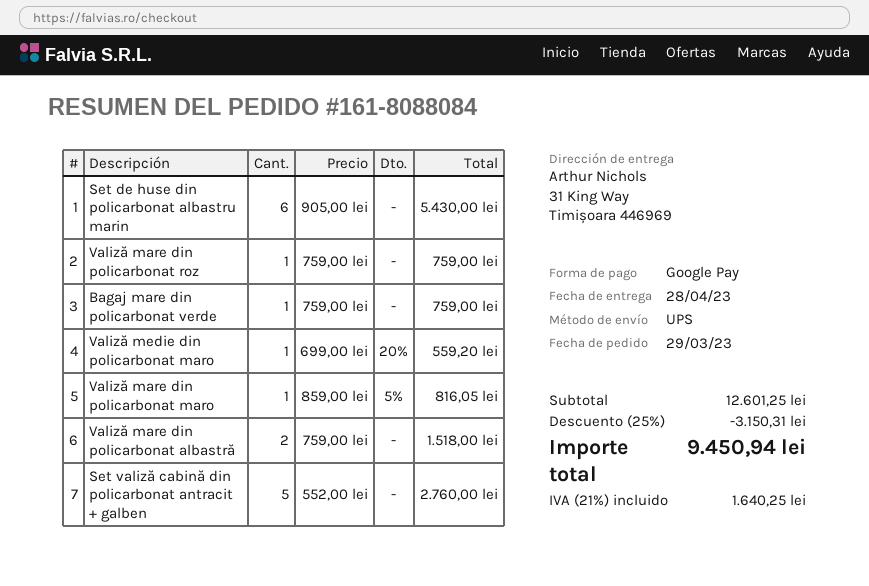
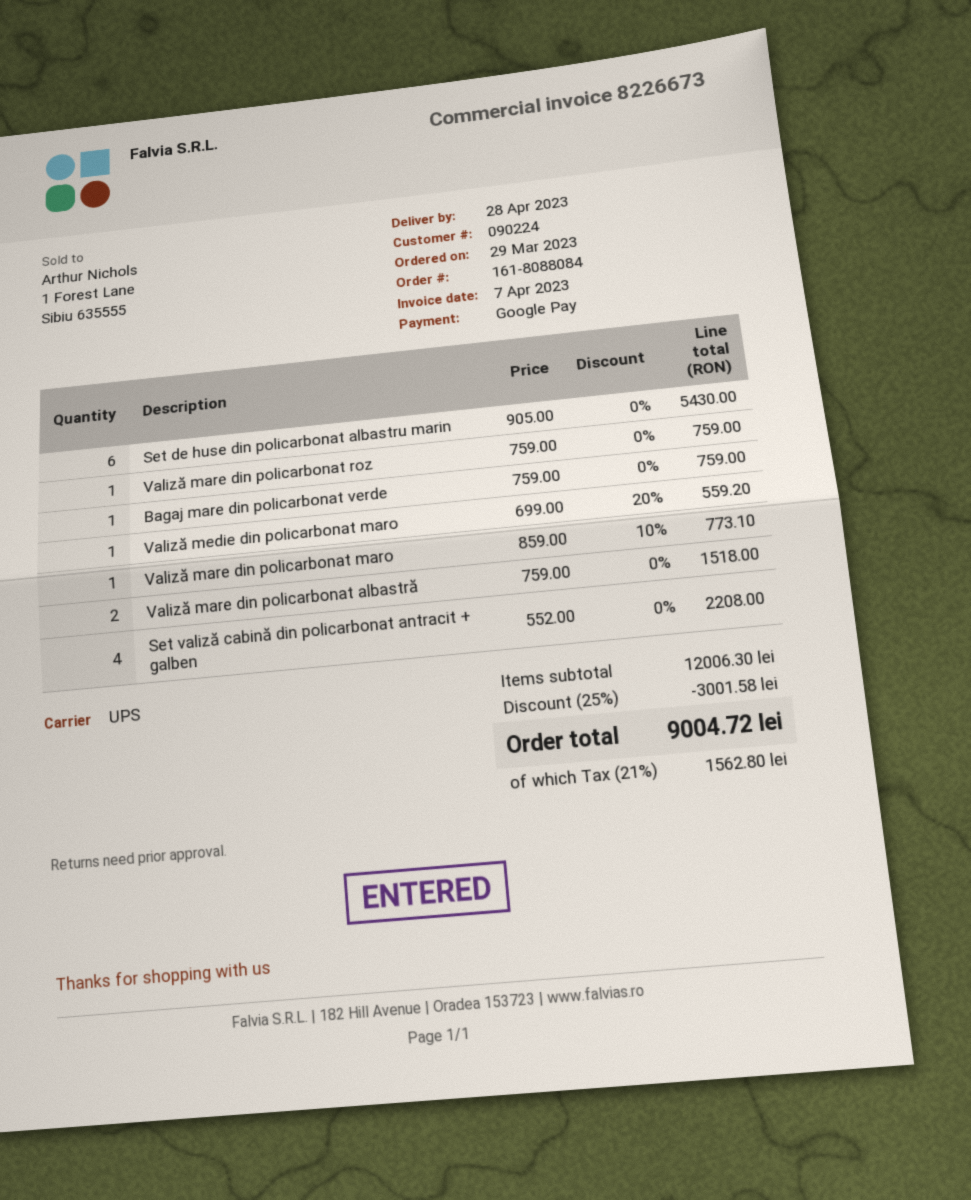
Valiză mare din policarbonat maro: 1 x 859.00 - 5% = 816.05 -> 1 x 859.00 - 10% = 773.10
Set valiză cabină din policarbonat antracit + galben: 5 x 552.00 = 2760.00 -> 4 x 552.00 = 2208.00
subtotal: 12601.25 -> 12006.30
discount: 25% = 3150.31 -> 25% = 3001.58
tax: 21% = 1640.25 -> 21% = 1562.80
total: 9450.94 -> 9004.72

